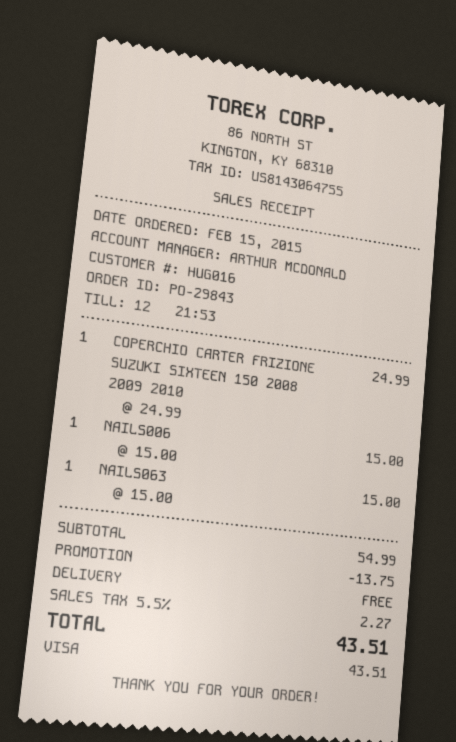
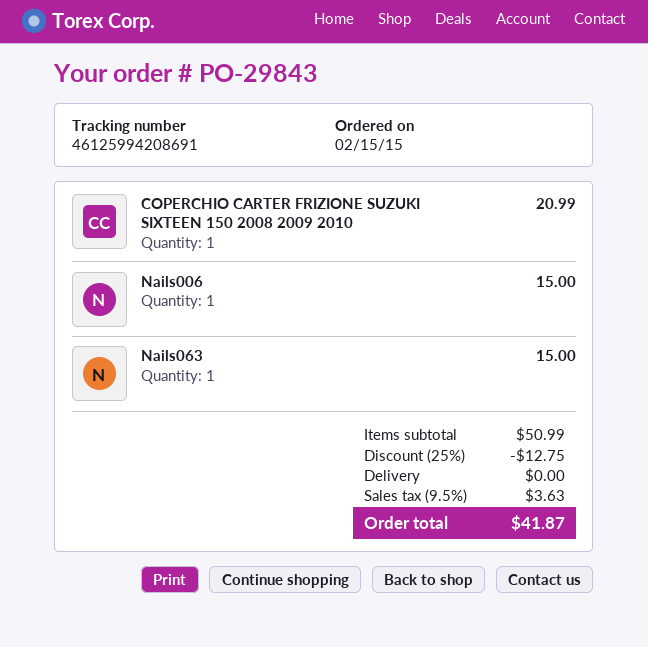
COPERCHIO CARTER FRIZIONE SUZUKI SIXTEEN 150 2008 2009 2010: 1 for 24.99 -> 1 for 20.99
subtotal: 54.99 -> 50.99
discount: 13.75 -> 12.75
tax: 5.5% = 2.27 -> 9.5% = 3.63
total: 43.51 -> 41.87

